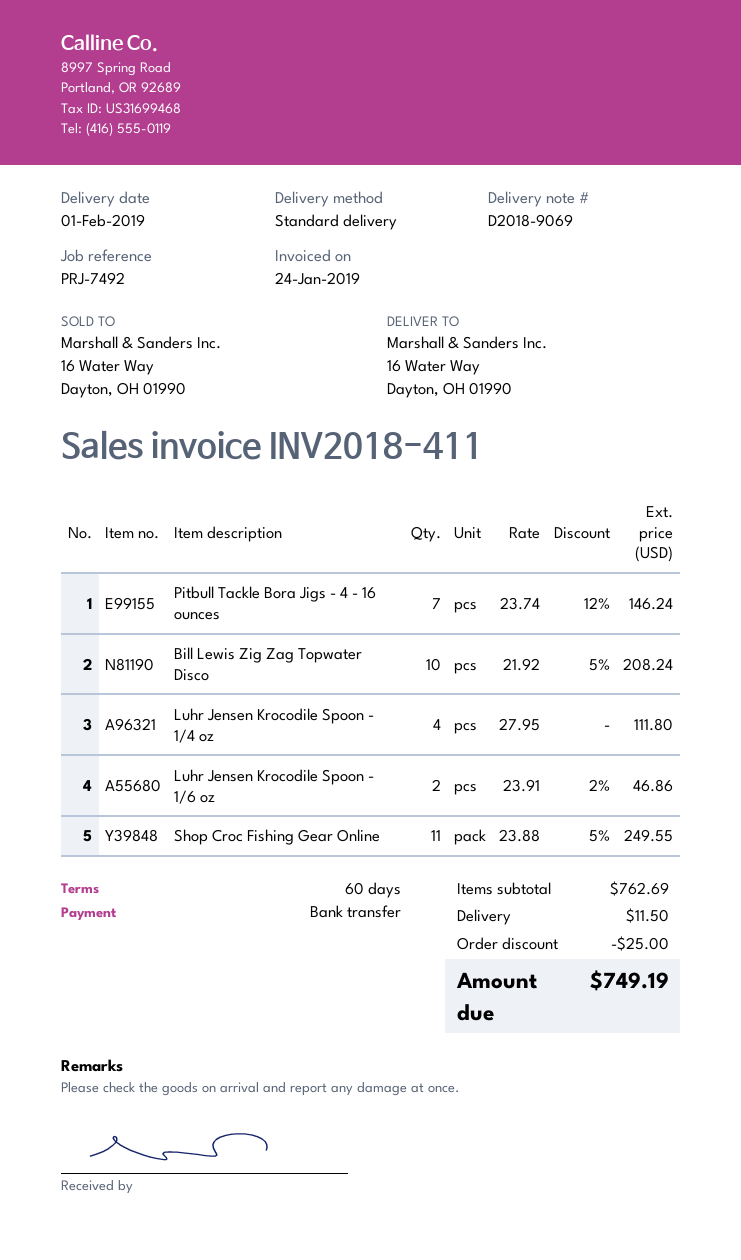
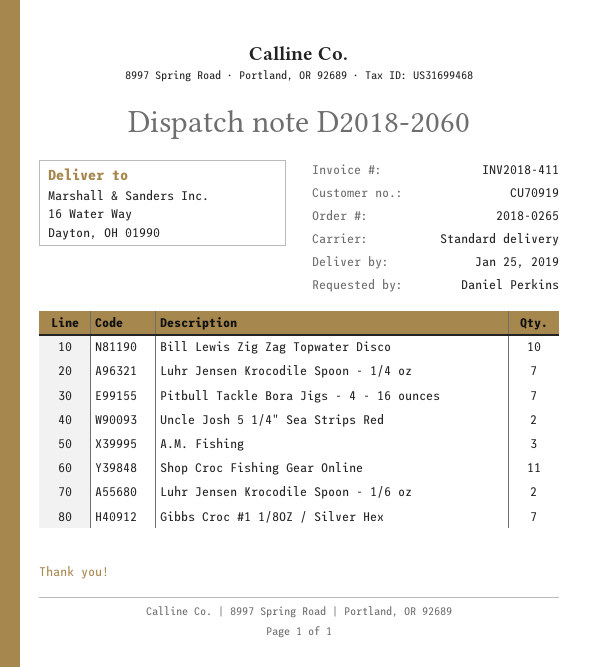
delivery note number: D2018-9069 -> D2018-2060
delivery date: 2019-02-01 -> 2019-01-25
Luhr Jensen Krocodile Spoon - 1/4 oz: 4 -> 7
Uncle Josh 5 1/4" Sea Strips Red: none -> 2
A.M. Fishing: none -> 3
Gibbs Croc #1 1/8OZ / Silver Hex: none -> 7

